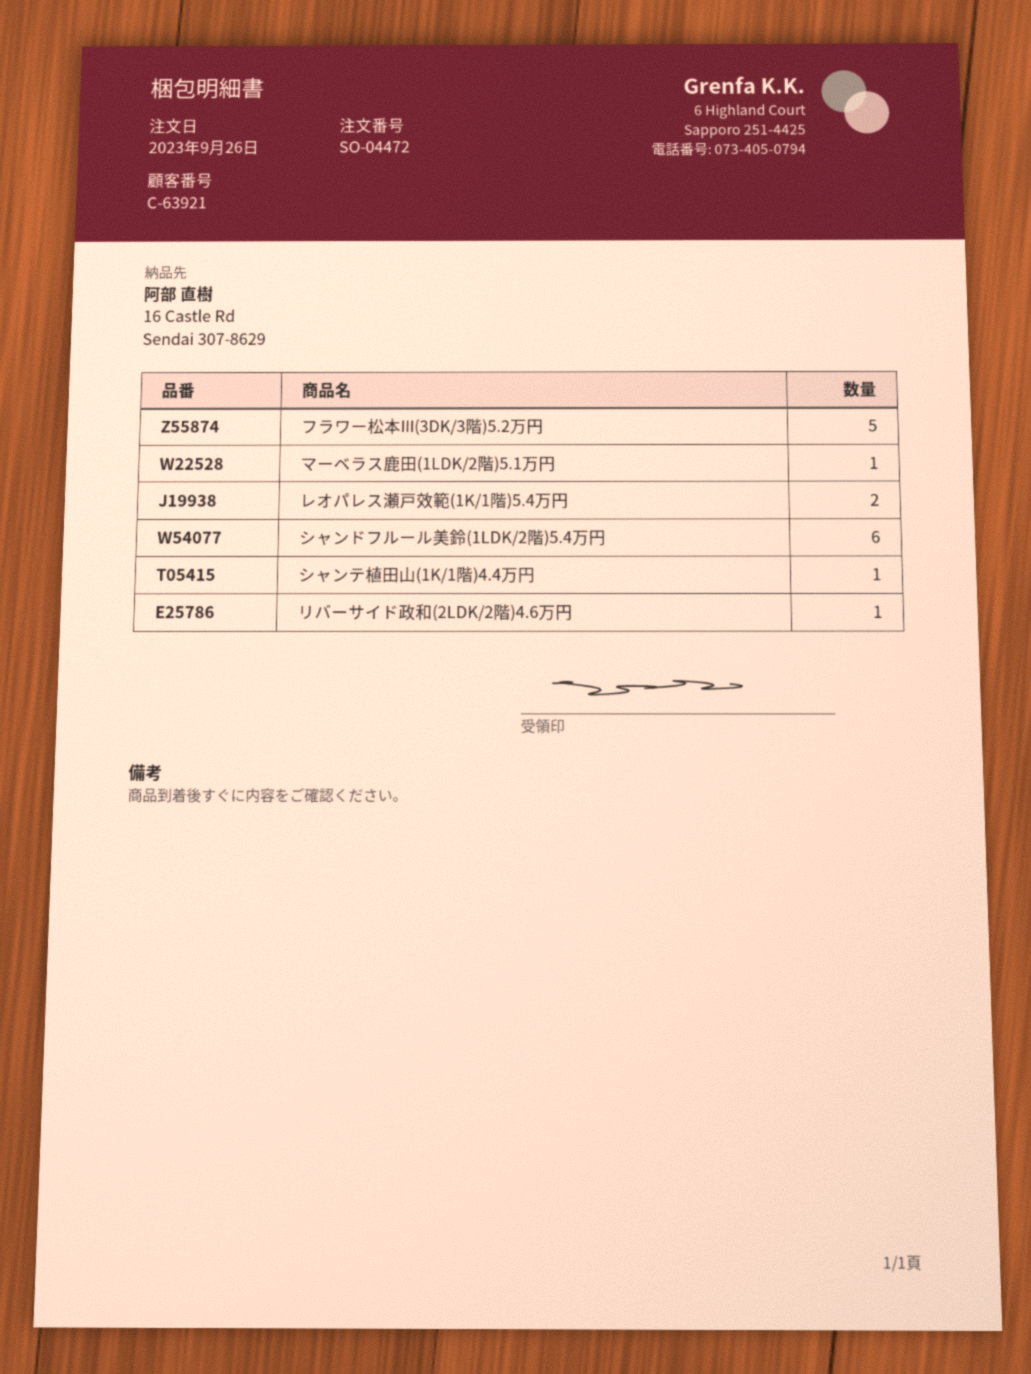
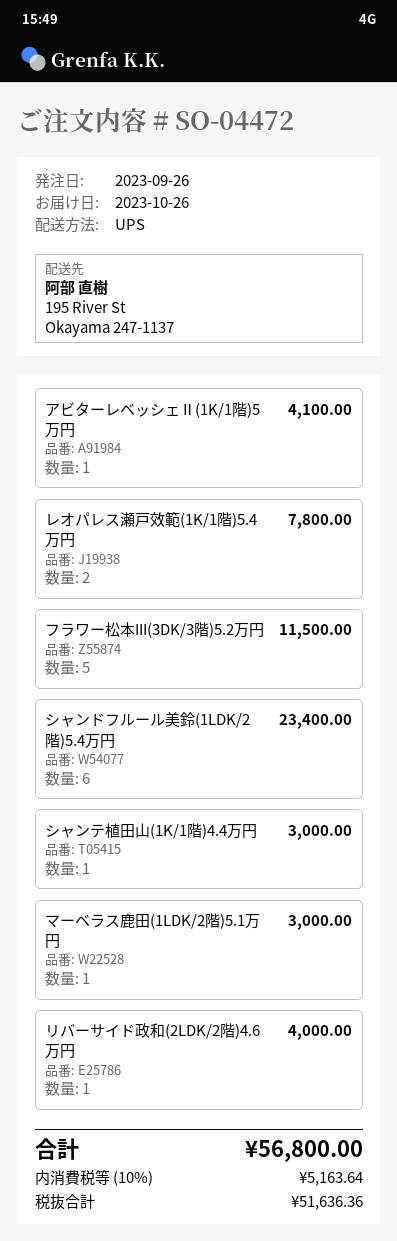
ship to: 16 Castle Rd, Sendai 307-8629 -> 195 River St, Okayama 247-1137
アビターレベッシェⅡ(1K/1階)5万円: none -> 1

